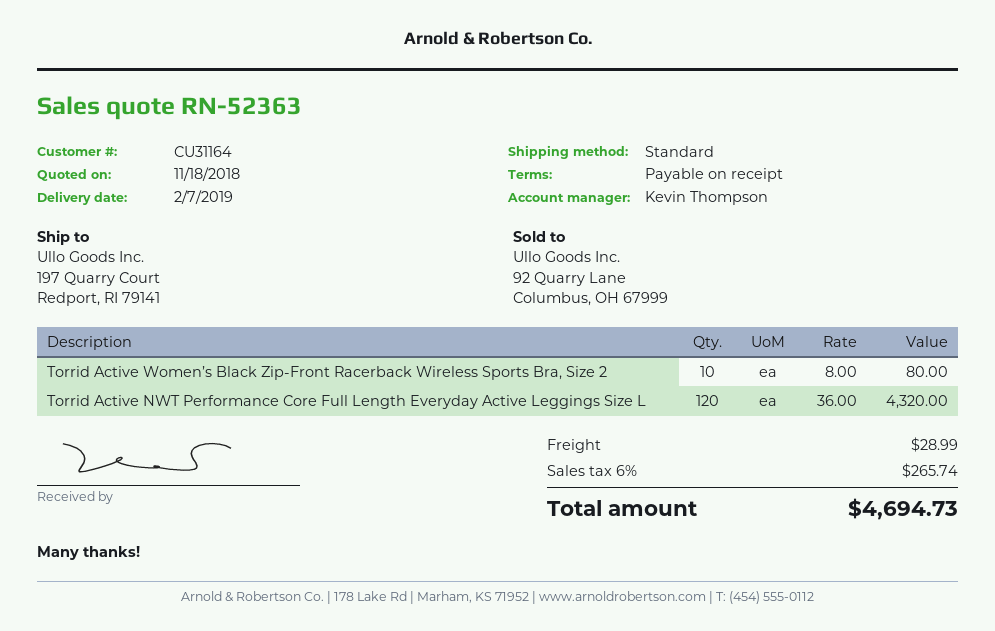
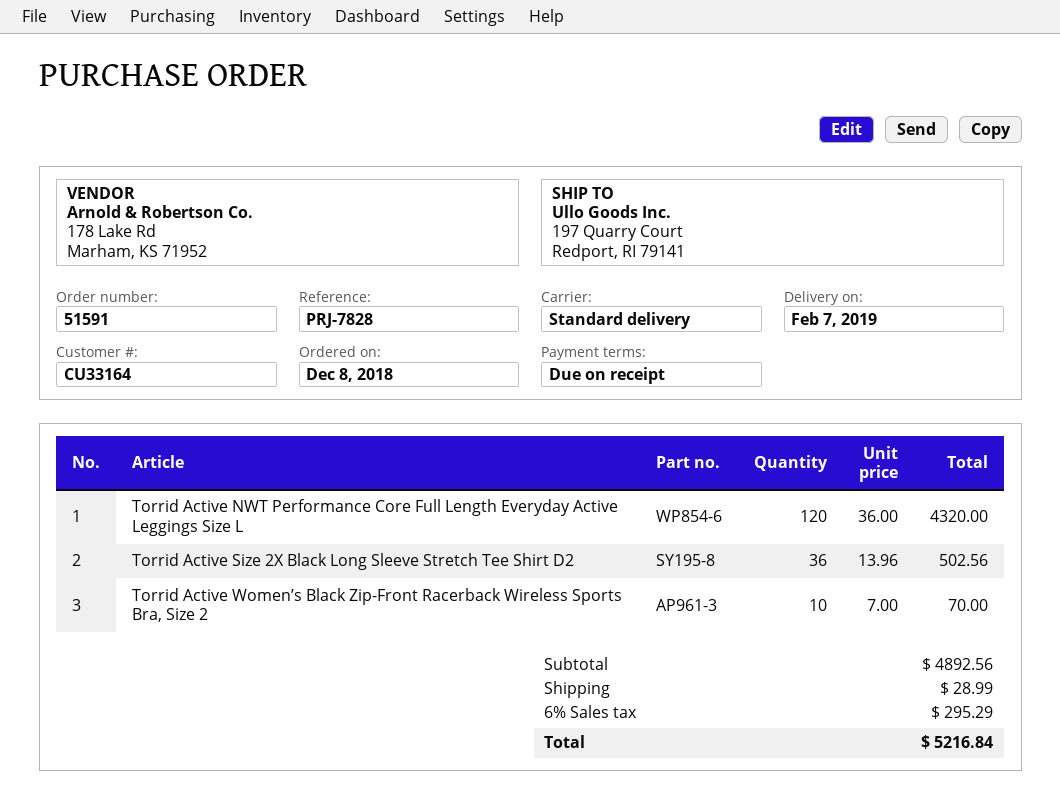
customer number: CU31164 -> CU33164
Torrid Active Women’s Black Zip-Front Racerback Wireless Sports Bra, Size 2: 10 x 8.00 = 80.00 -> 10 x 7.00 = 70.00
Torrid Active Size 2X Black Long Sleeve Stretch Tee Shirt D2: none -> 36 x 13.96 = 502.56
tax: 6% = 265.74 -> 6% = 295.29
total: 4694.73 -> 5216.84

